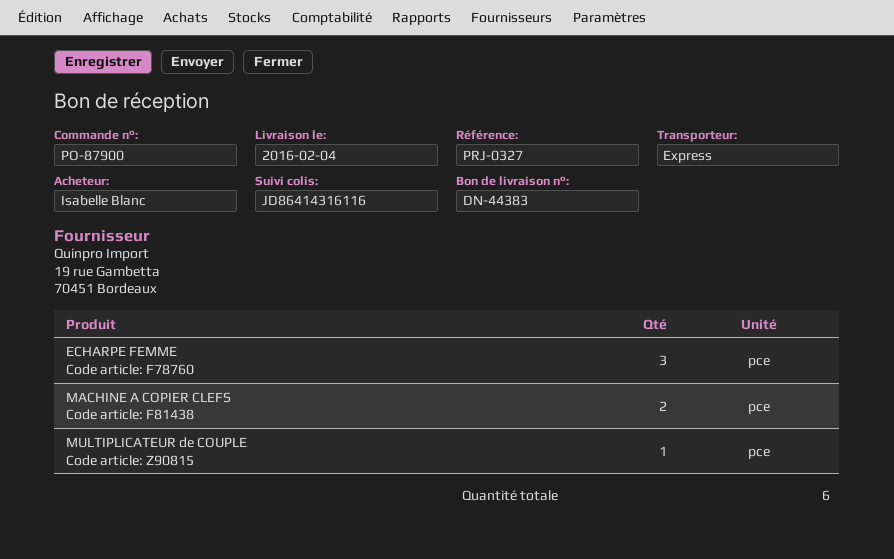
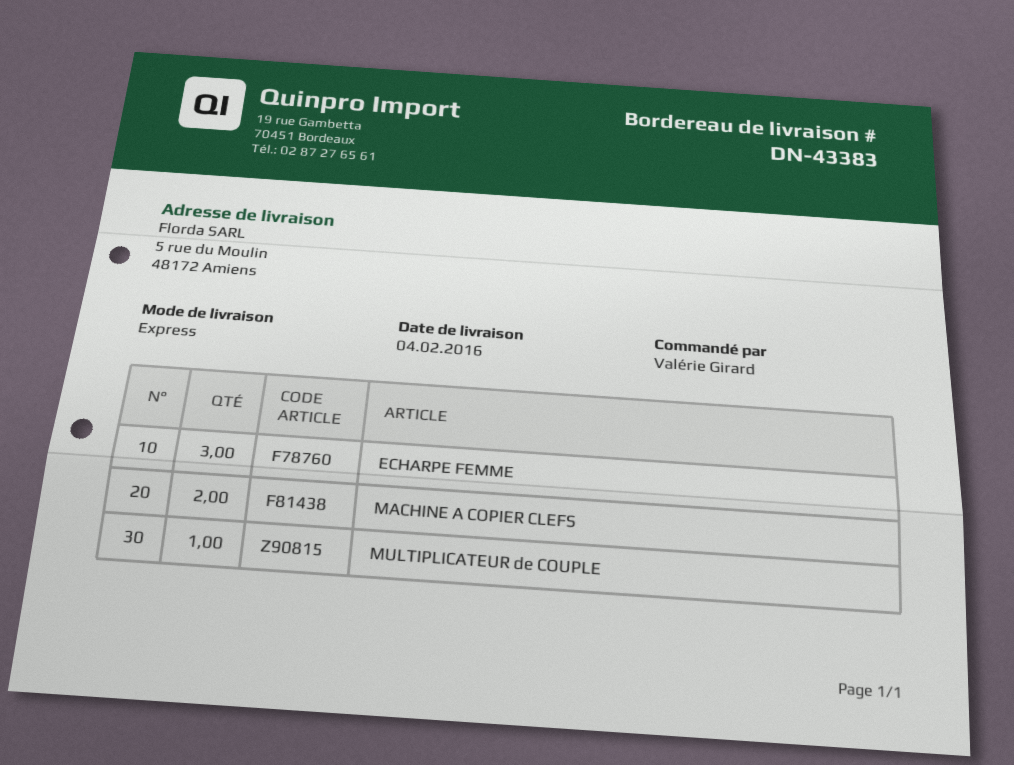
delivery note number: DN-44383 -> DN-43383
ordered by: Isabelle Blanc -> Valérie Girard

